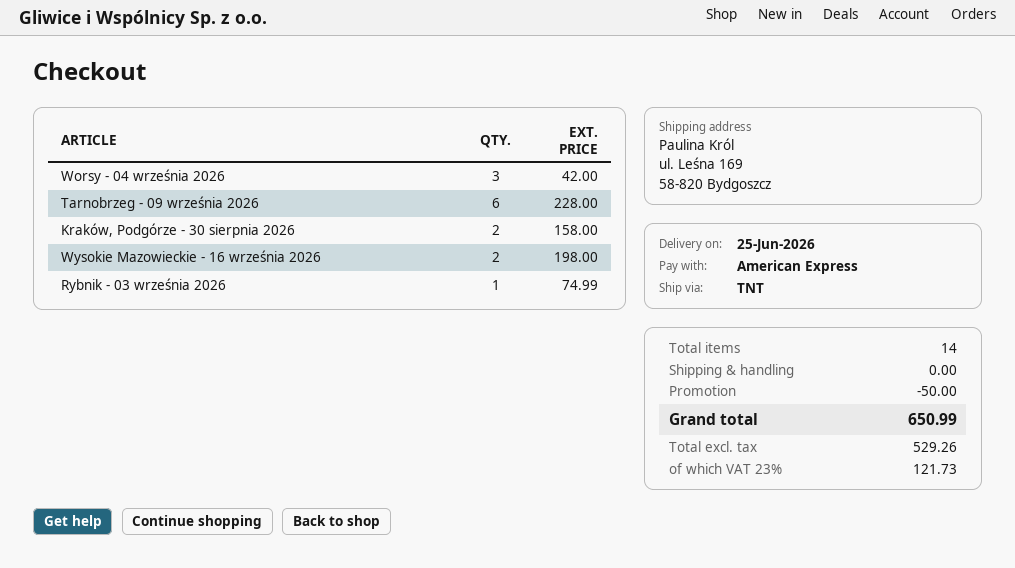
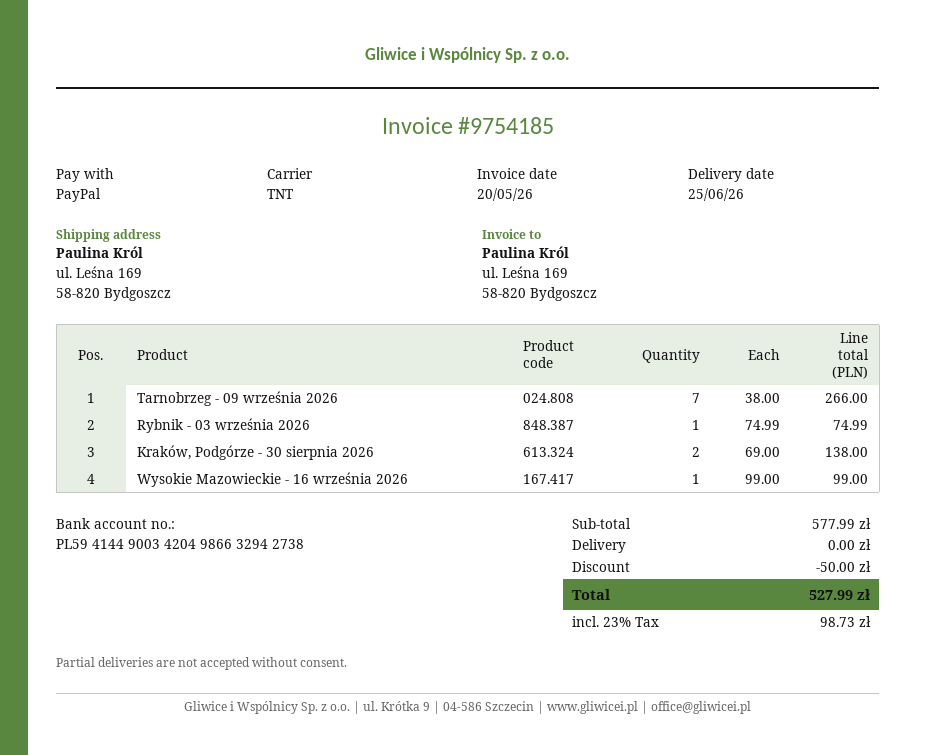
payment method: American Express -> PayPal
Worsy - 04 września 2026: 3 for 42.00 -> none
Tarnobrzeg - 09 września 2026: 6 for 228.00 -> 7 for 266.00
Kraków, Podgórze - 30 sierpnia 2026: 2 for 158.00 -> 2 for 138.00
Wysokie Mazowieckie - 16 września 2026: 2 for 198.00 -> 1 for 99.00
tax: 23% = 121.73 -> 23% = 98.73
total: 650.99 -> 527.99

